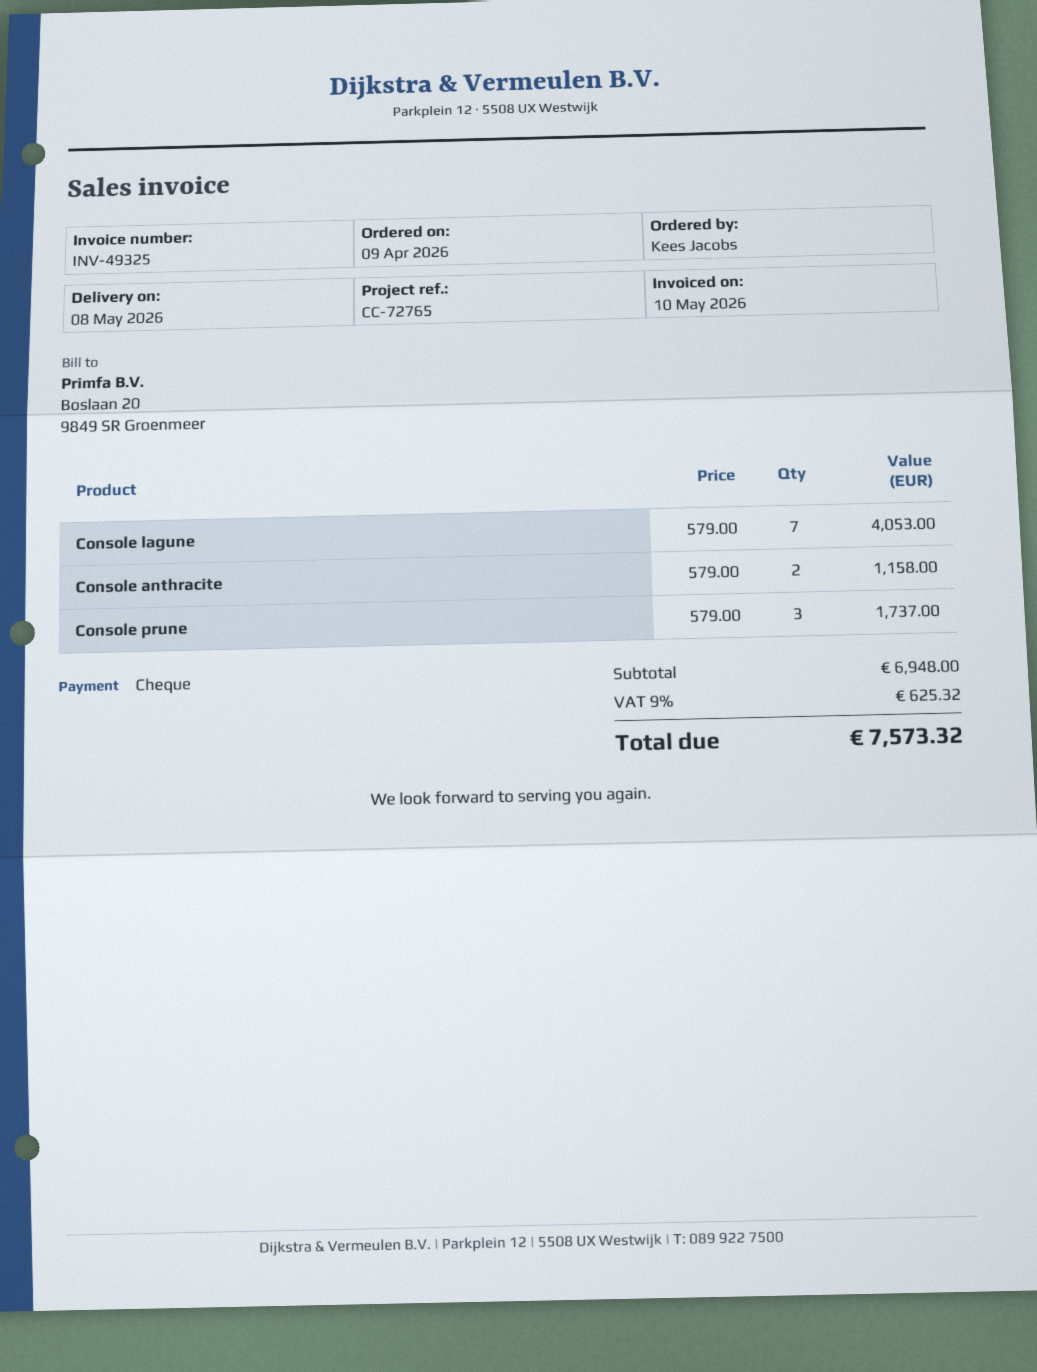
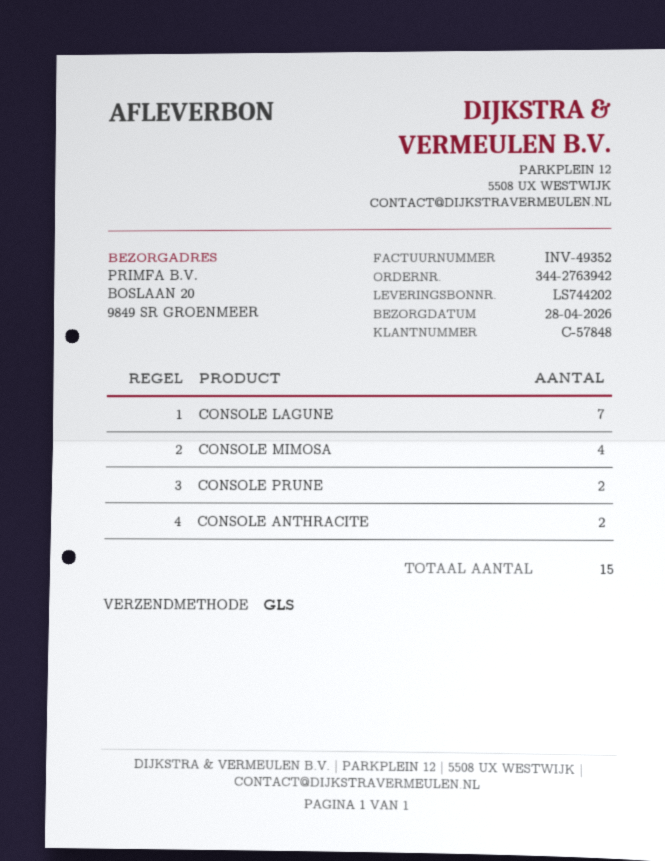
delivery date: 2026-05-08 -> 2026-04-28
invoice number: INV-49325 -> INV-49352
Console prune: 3 -> 2
CONSOLE MIMOSA: none -> 4

